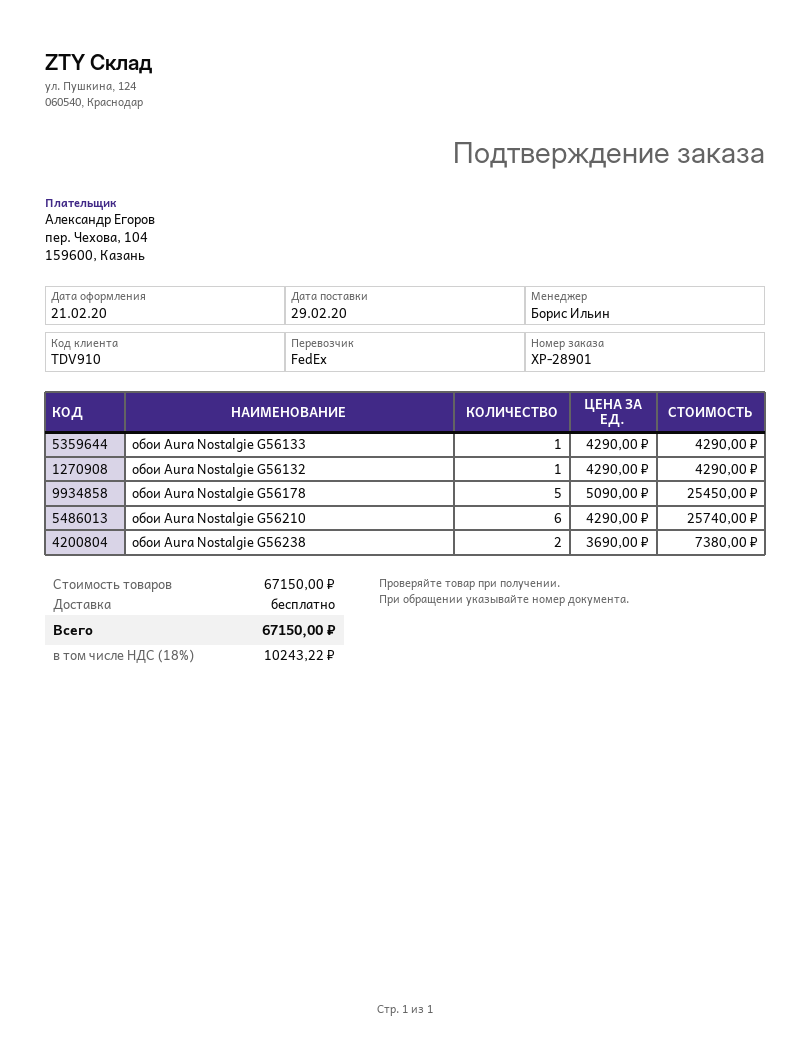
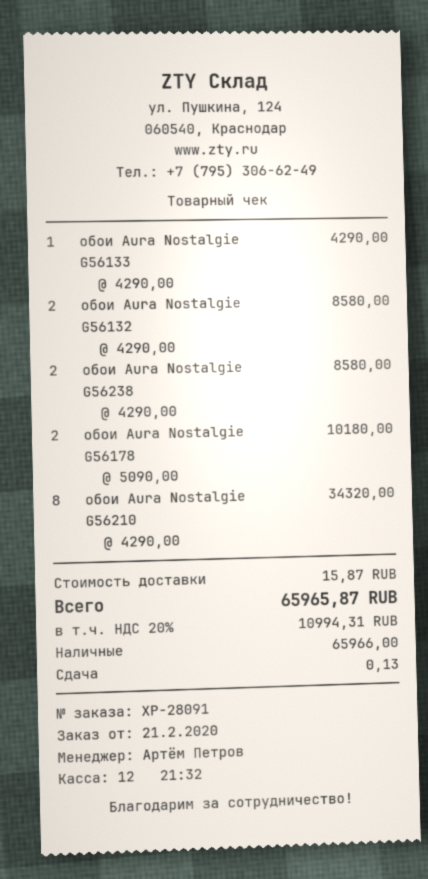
order number: XP-28901 -> XP-28091
sales rep: Борис Ильин -> Артём Петров
обои Aura Nostalgie G56132: 1 x 4290.00 = 4290.00 -> 2 x 4290.00 = 8580.00
обои Aura Nostalgie G56178: 5 x 5090.00 = 25450.00 -> 2 x 5090.00 = 10180.00
обои Aura Nostalgie G56210: 6 x 4290.00 = 25740.00 -> 8 x 4290.00 = 34320.00
обои Aura Nostalgie G56238: 2 x 3690.00 = 7380.00 -> 2 x 4290.00 = 8580.00
shipping: 0.00 -> 15.87
tax: 18% = 10243.22 -> 20% = 10994.31
total: 67150.00 -> 65965.87

